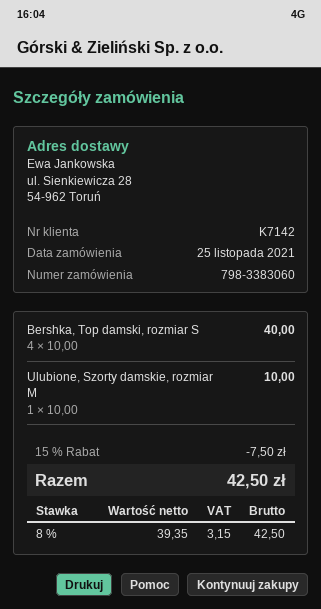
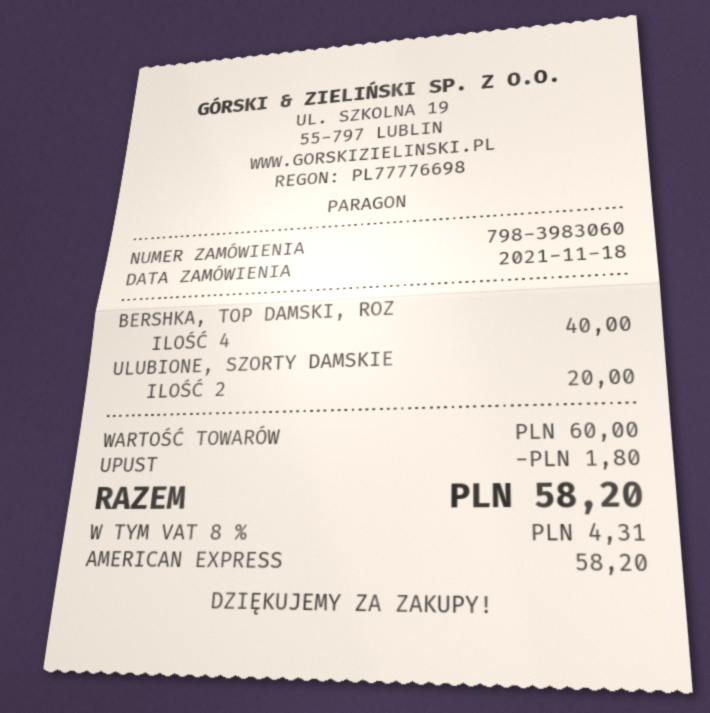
order number: 798-3383060 -> 798-3983060
order date: 2021-11-25 -> 2021-11-18
Ulubione, Szorty damskie, rozmiar M: 1 for 10.00 -> 2 for 20.00
discount: 7.50 -> 1.80
tax: 8% = 3.15 -> 8% = 4.31
total: 42.50 -> 58.20

